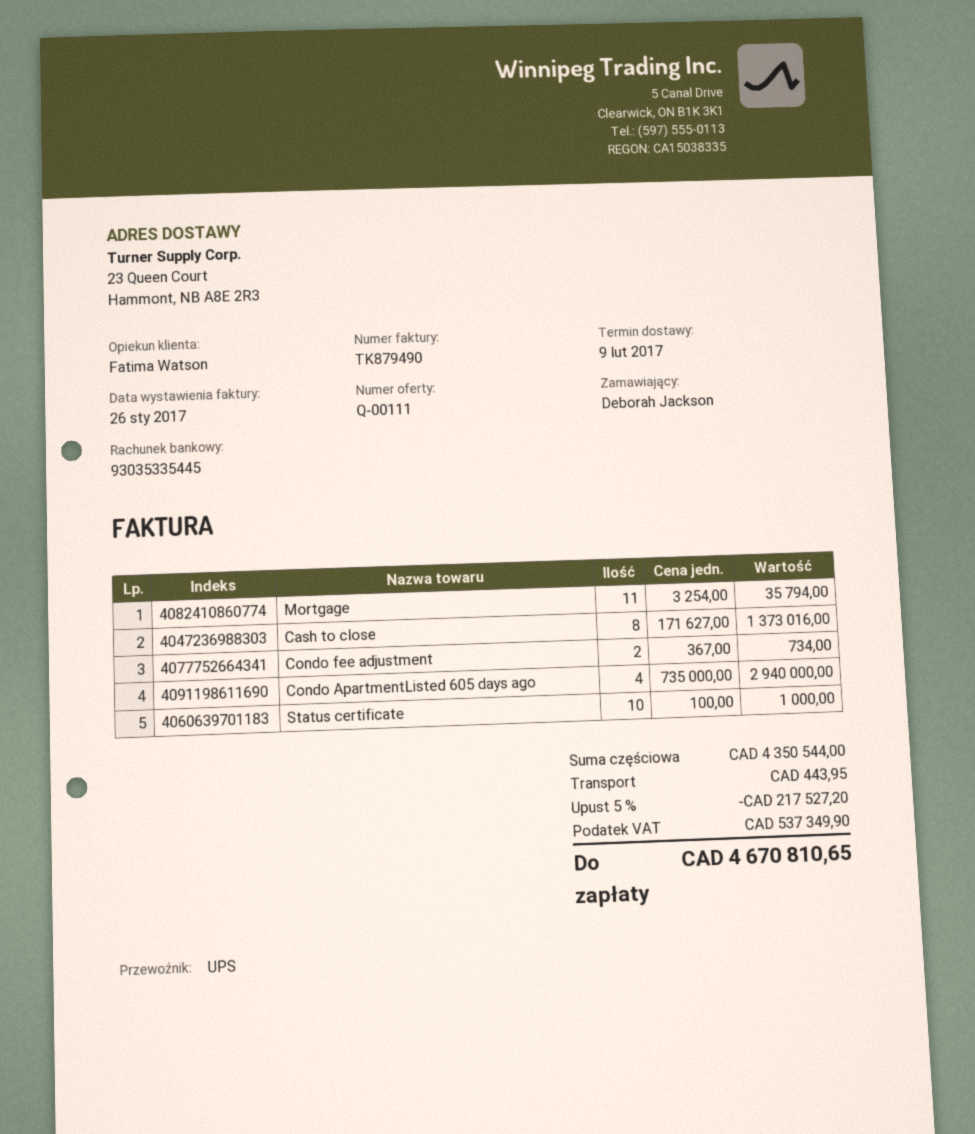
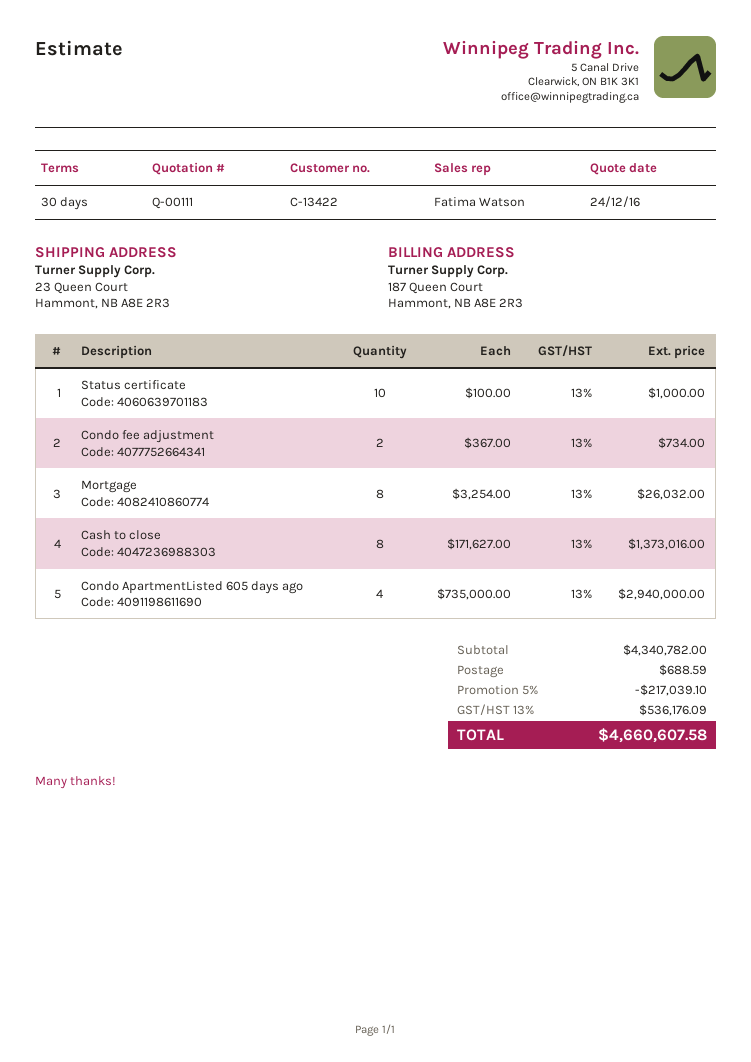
Mortgage: 11 x 3254.00 = 35794.00 -> 8 x 3254.00 = 26032.00
subtotal: 4350544.00 -> 4340782.00
discount: 5% = 217527.20 -> 5% = 217039.10
shipping: 443.95 -> 688.59
tax: 537349.90 -> 536176.09
total: 4670810.65 -> 4660607.58

